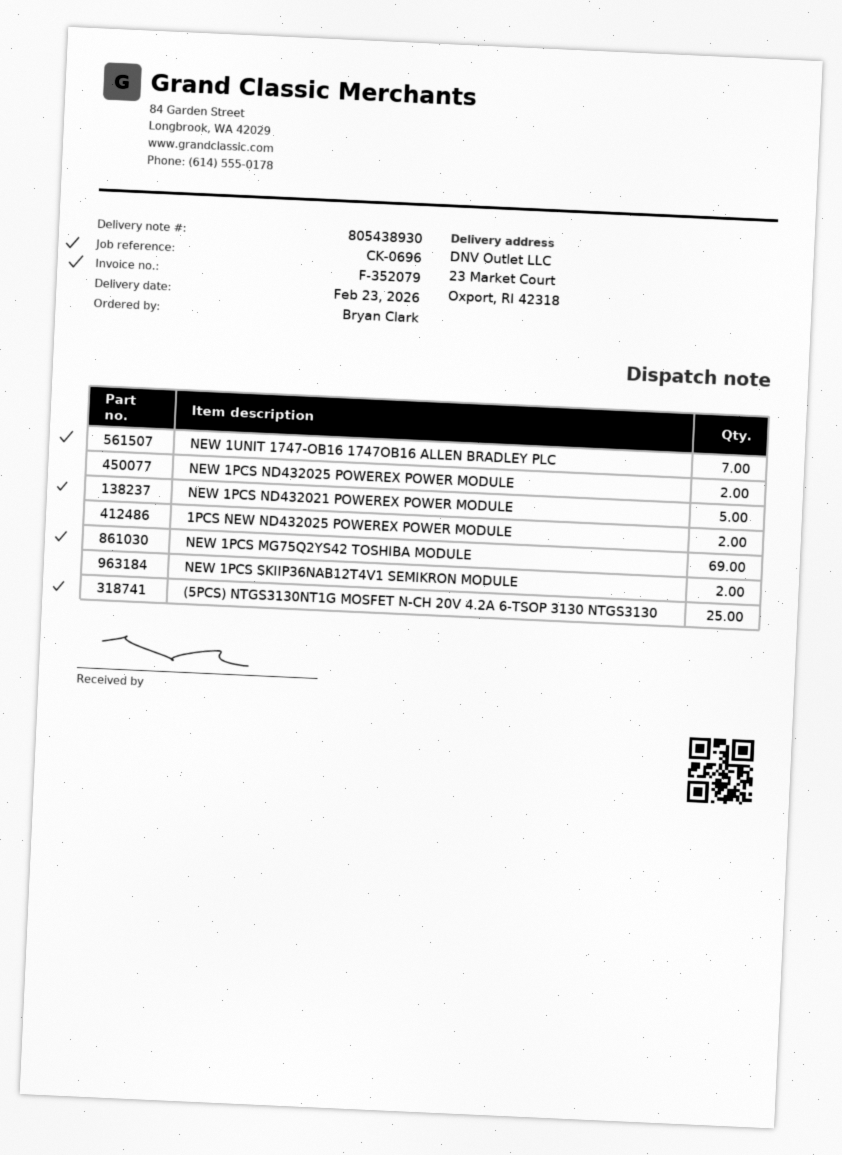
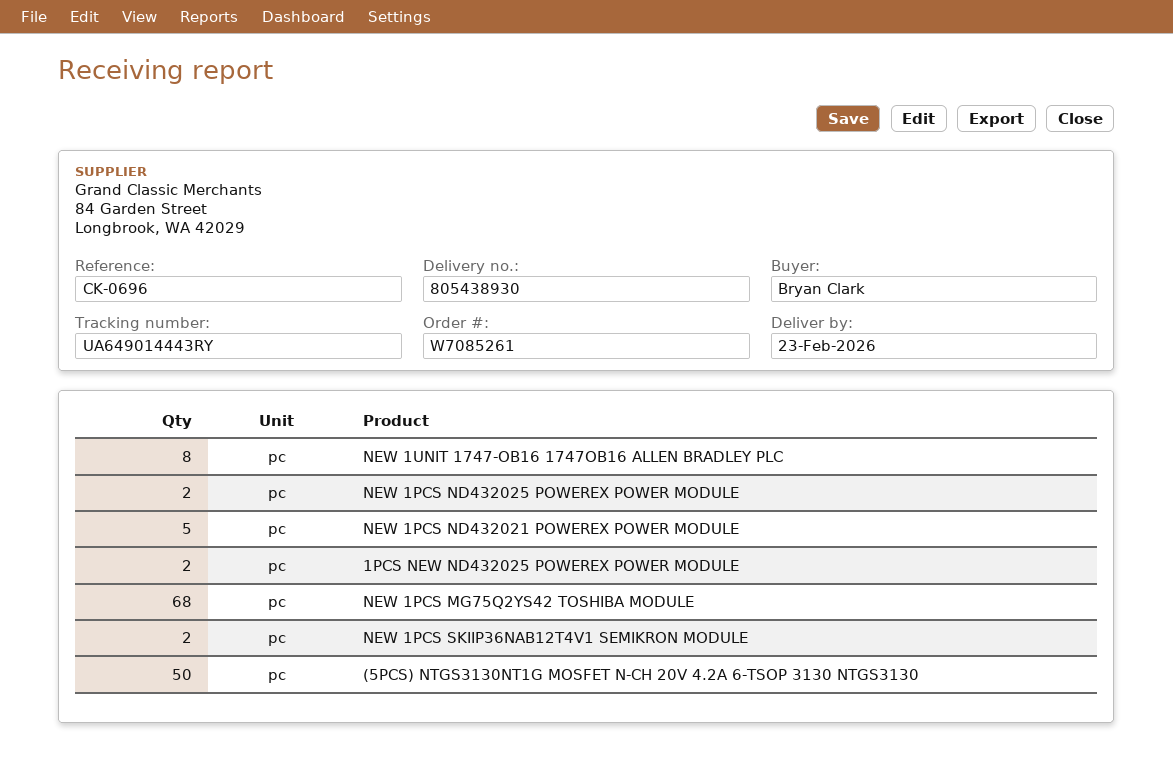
NEW 1UNIT 1747-OB16 1747OB16 ALLEN BRADLEY PLC: 7 -> 8
NEW 1PCS MG75Q2YS42 TOSHIBA MODULE: 69 -> 68
(5PCS) NTGS3130NT1G MOSFET N-CH 20V 4.2A 6-TSOP 3130 NTGS3130: 25 -> 50

